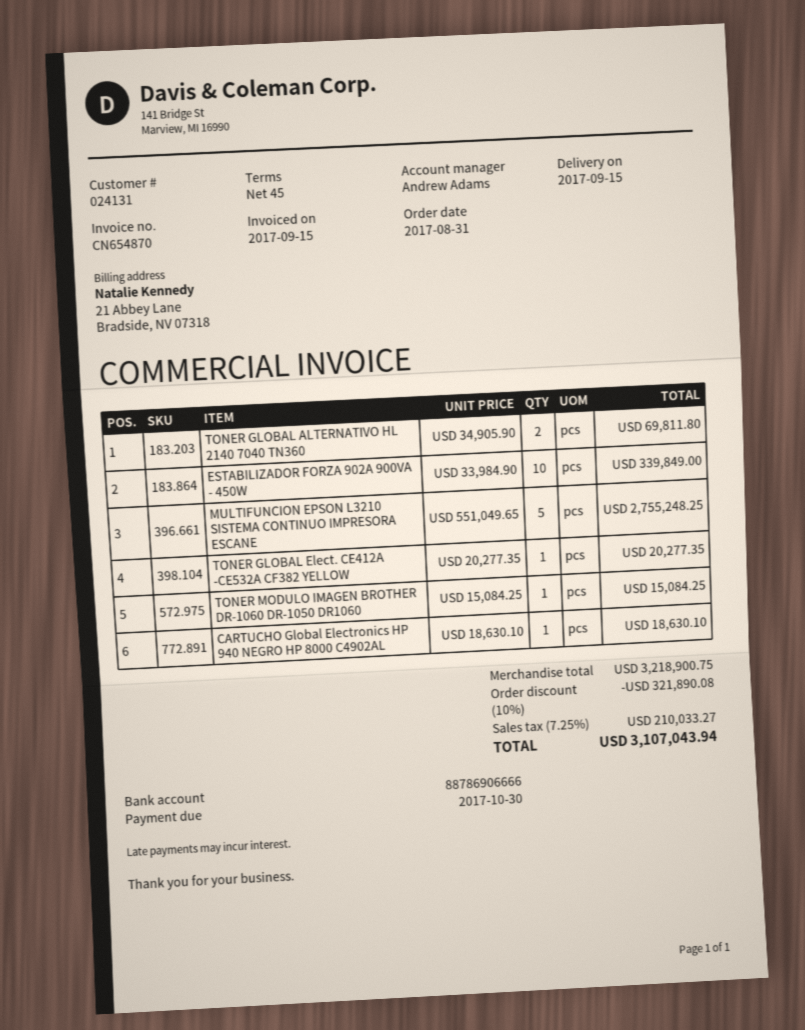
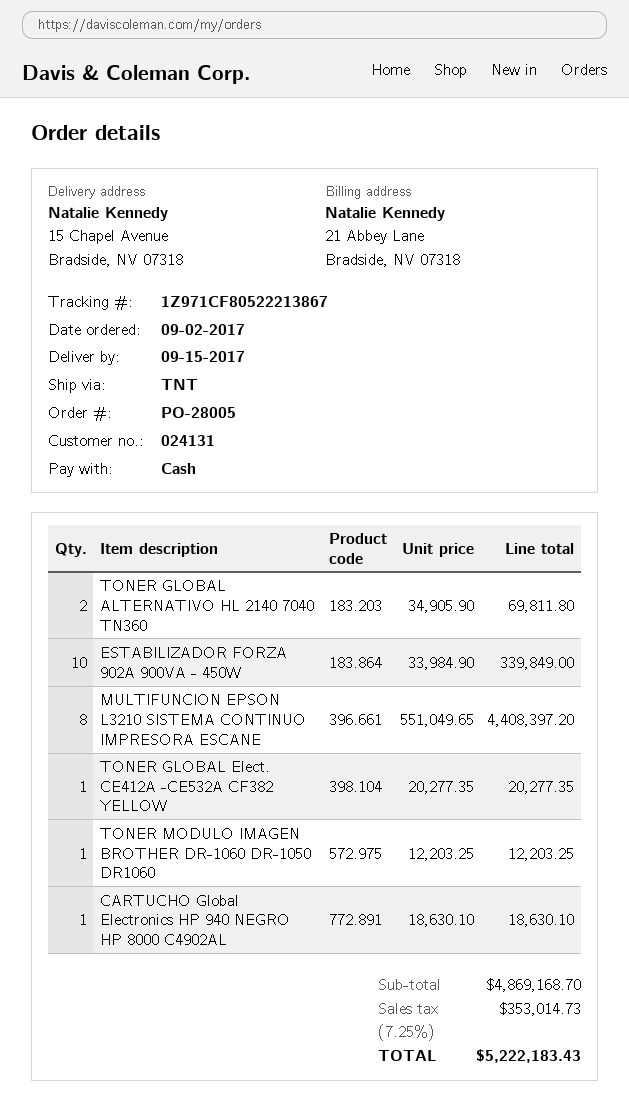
order date: 2017-08-31 -> 2017-09-02
MULTIFUNCION EPSON L3210 SISTEMA CONTINUO IMPRESORA ESCANE: 5 x 551049.65 = 2755248.25 -> 8 x 551049.65 = 4408397.20
TONER MODULO IMAGEN BROTHER DR-1060 DR-1050 DR1060: 1 x 15084.25 = 15084.25 -> 1 x 12203.25 = 12203.25
subtotal: 3218900.75 -> 4869168.70
discount: 10% = 321890.08 -> none
tax: 7.25% = 210033.27 -> 7.25% = 353014.73
total: 3107043.94 -> 5222183.43

